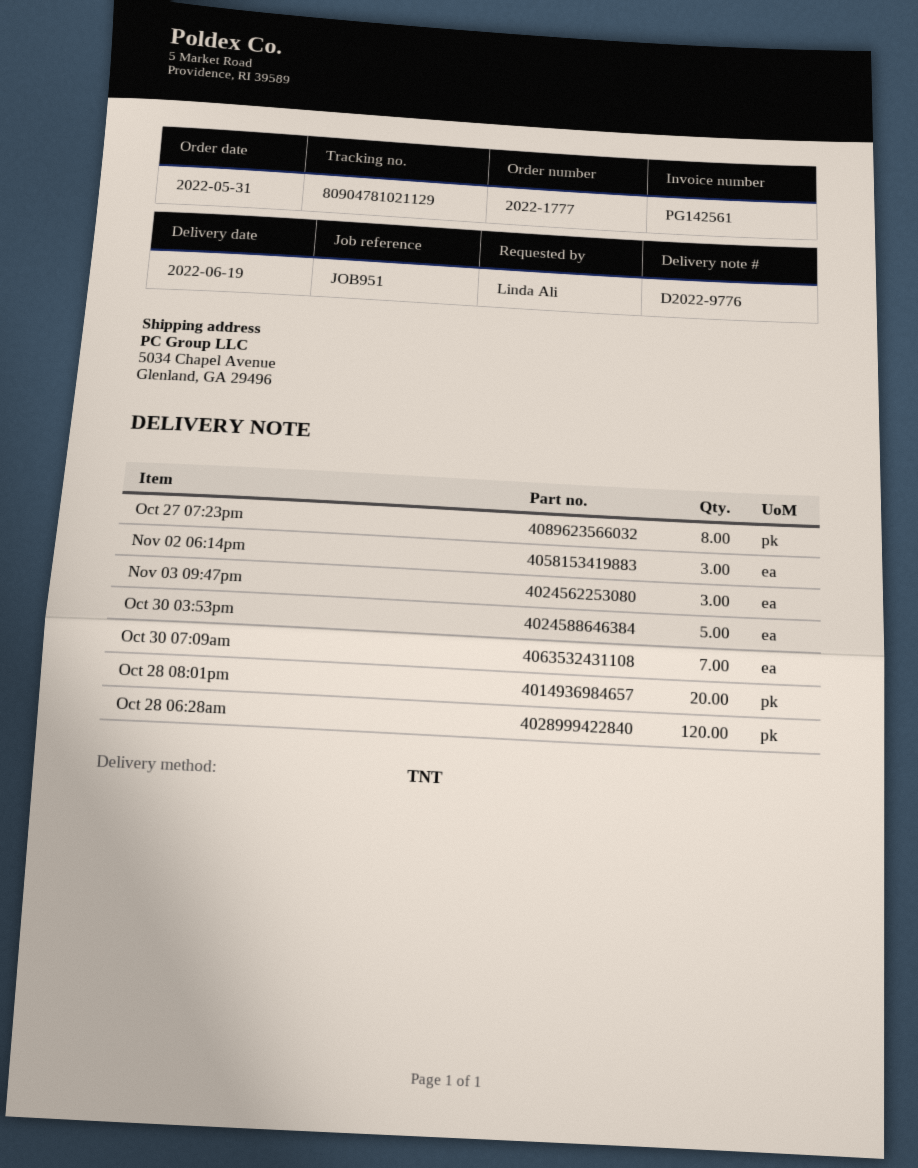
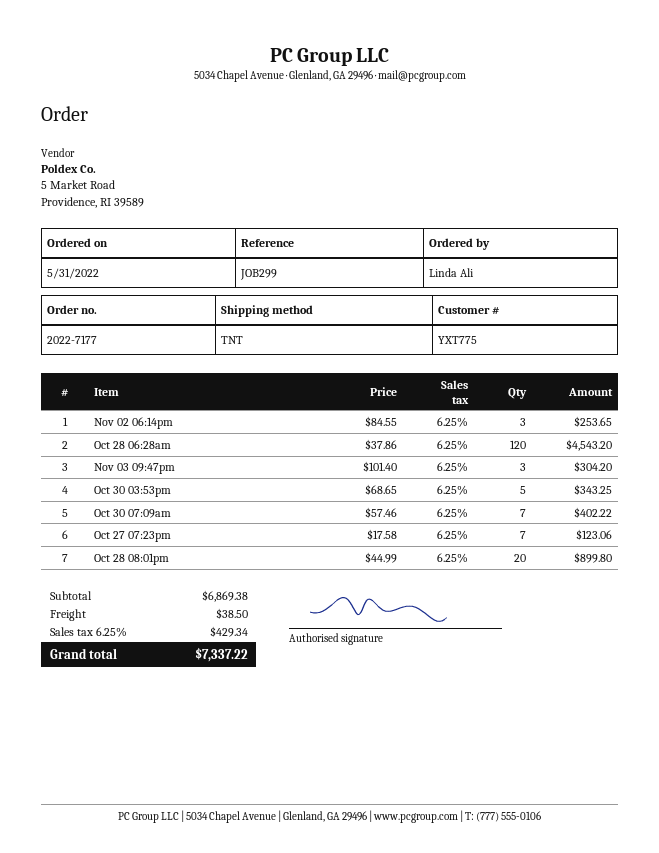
order number: 2022-1777 -> 2022-7177
reference: JOB951 -> JOB299
Oct 27 07:23pm: 8 -> 7

